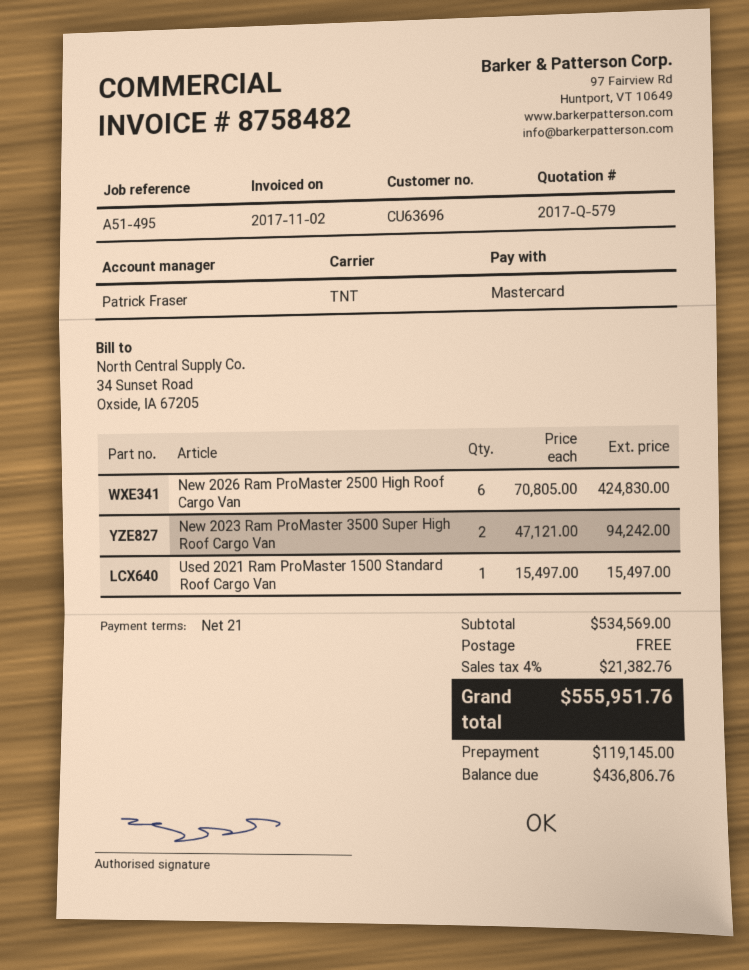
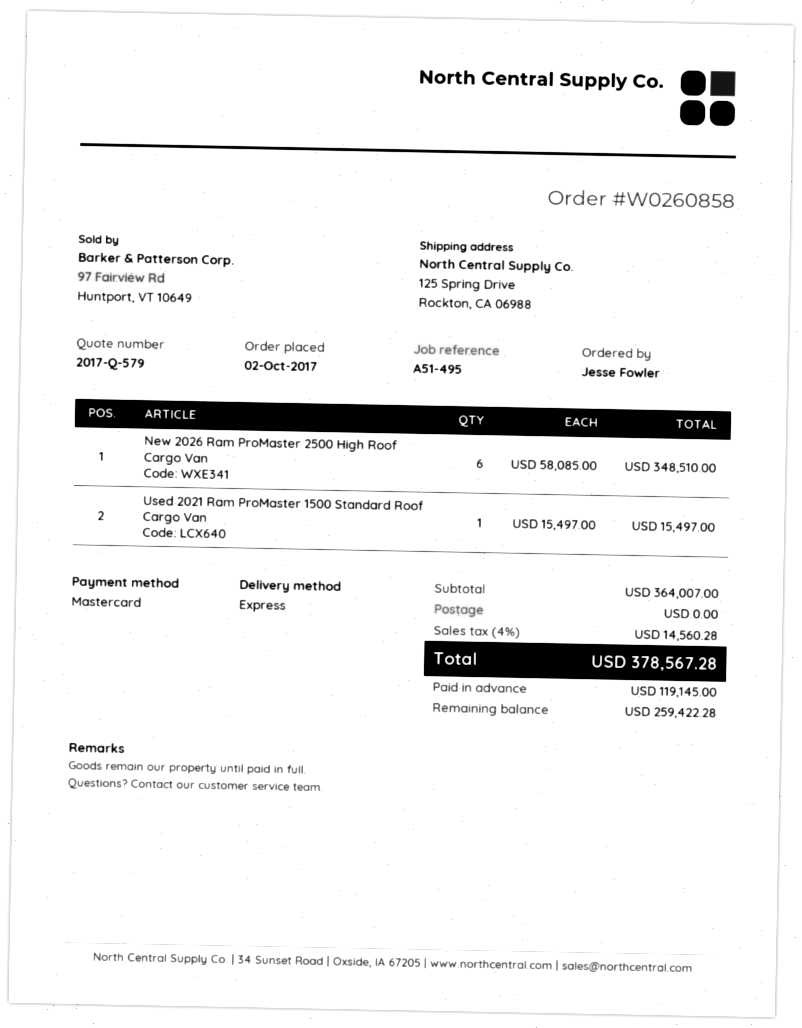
shipping method: TNT -> express
New 2026 Ram ProMaster 2500 High Roof Cargo Van: 6 x 70805.00 = 424830.00 -> 6 x 58085.00 = 348510.00
New 2023 Ram ProMaster 3500 Super High Roof Cargo Van: 2 x 47121.00 = 94242.00 -> none
subtotal: 534569.00 -> 364007.00
tax: 4% = 21382.76 -> 4% = 14560.28
total: 555951.76 -> 378567.28
balance: 436806.76 -> 259422.28

